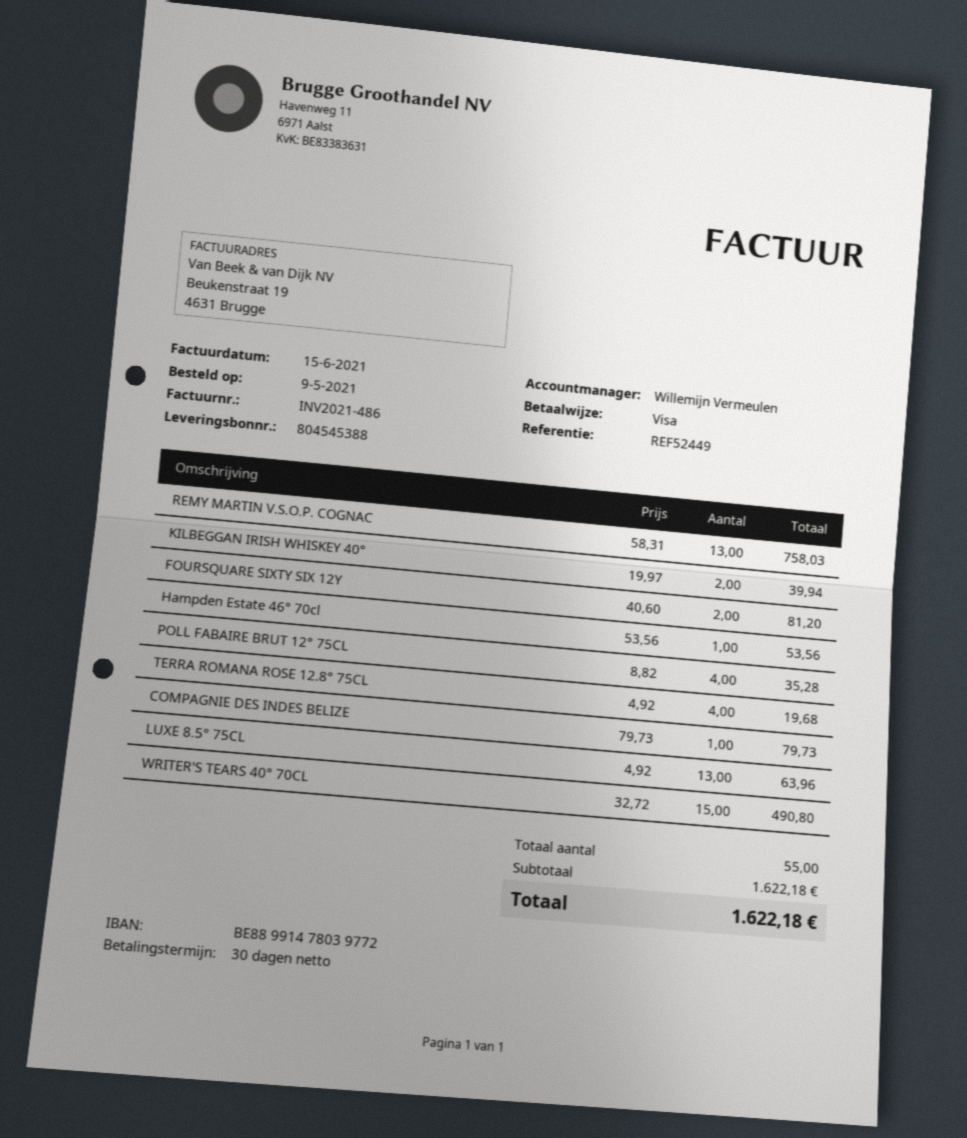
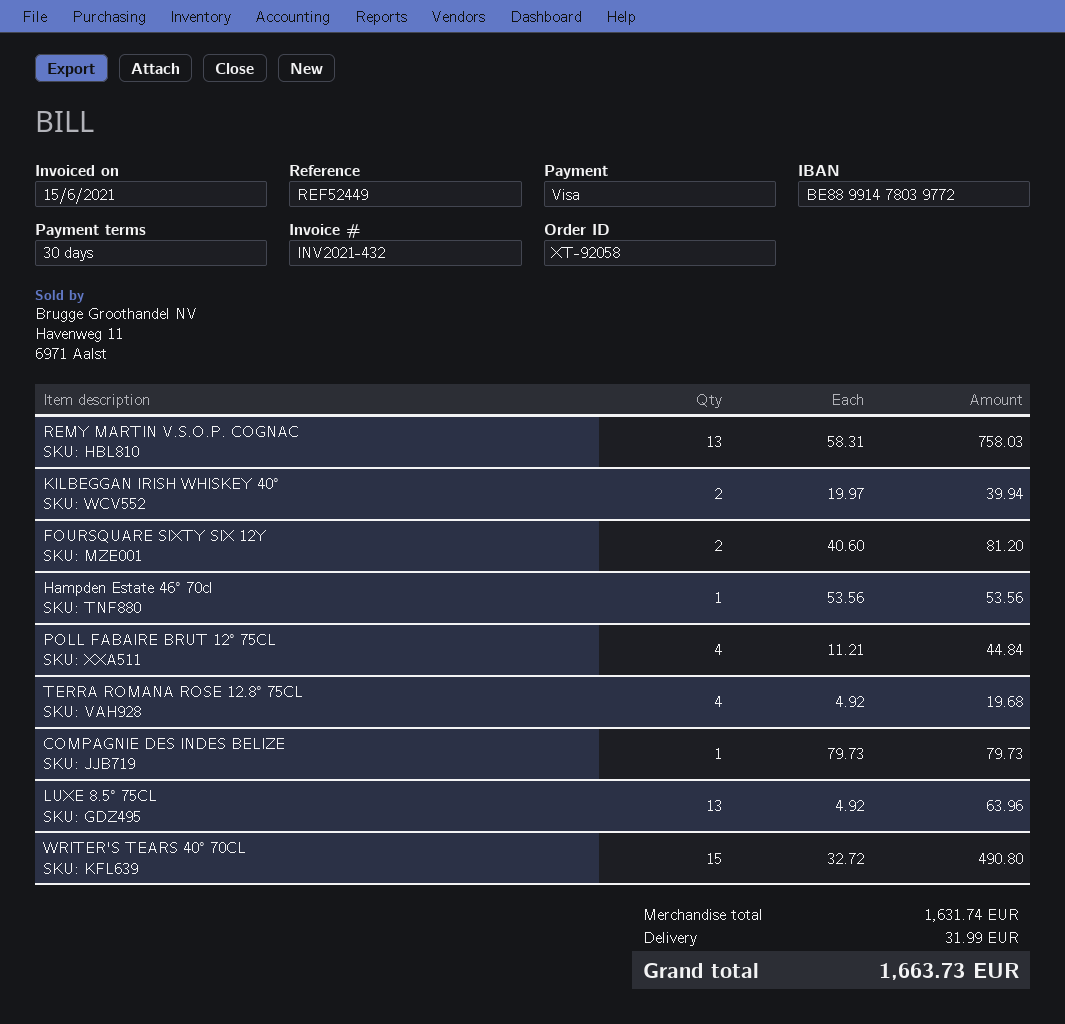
invoice number: INV2021-486 -> INV2021-432
POLL FABAIRE BRUT 12° 75CL: 4 x 8.82 = 35.28 -> 4 x 11.21 = 44.84
subtotal: 1622.18 -> 1631.74
shipping: none -> 31.99
total: 1622.18 -> 1663.73

